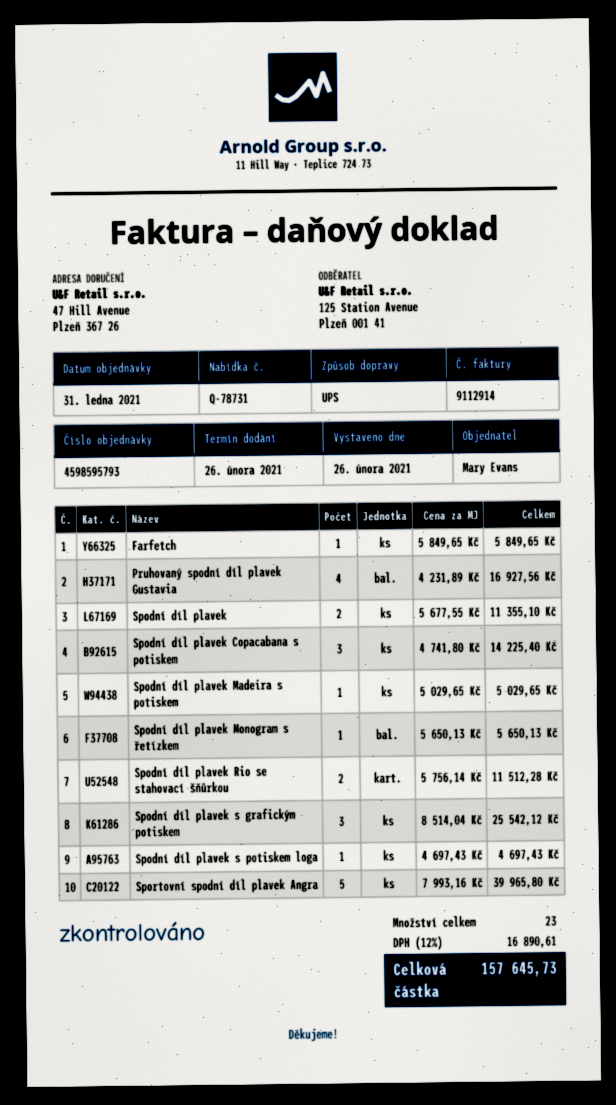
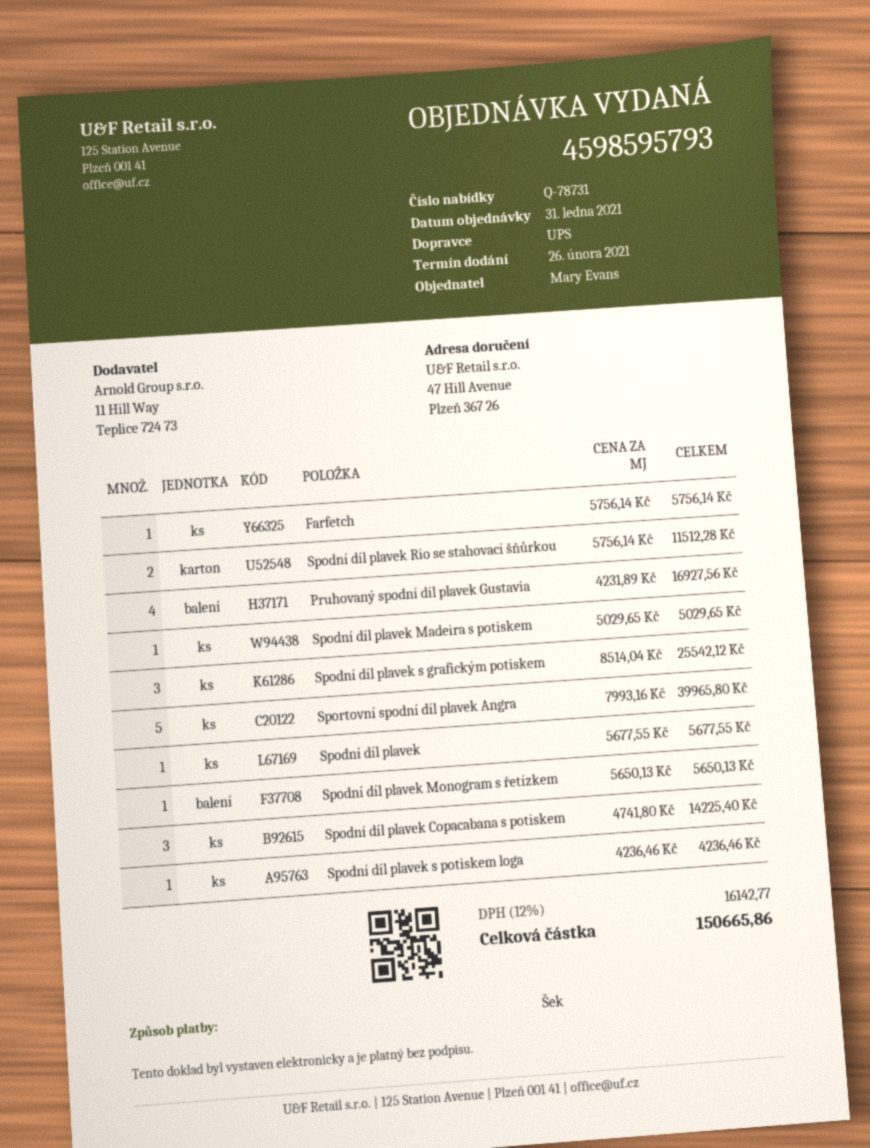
Farfetch: 1 x 5849.65 = 5849.65 -> 1 x 5756.14 = 5756.14
Spodní díl plavek: 2 x 5677.55 = 11355.10 -> 1 x 5677.55 = 5677.55
Spodní díl plavek s potiskem loga: 1 x 4697.43 = 4697.43 -> 1 x 4236.46 = 4236.46
tax: 12% = 16890.61 -> 12% = 16142.77
total: 157645.73 -> 150665.86

